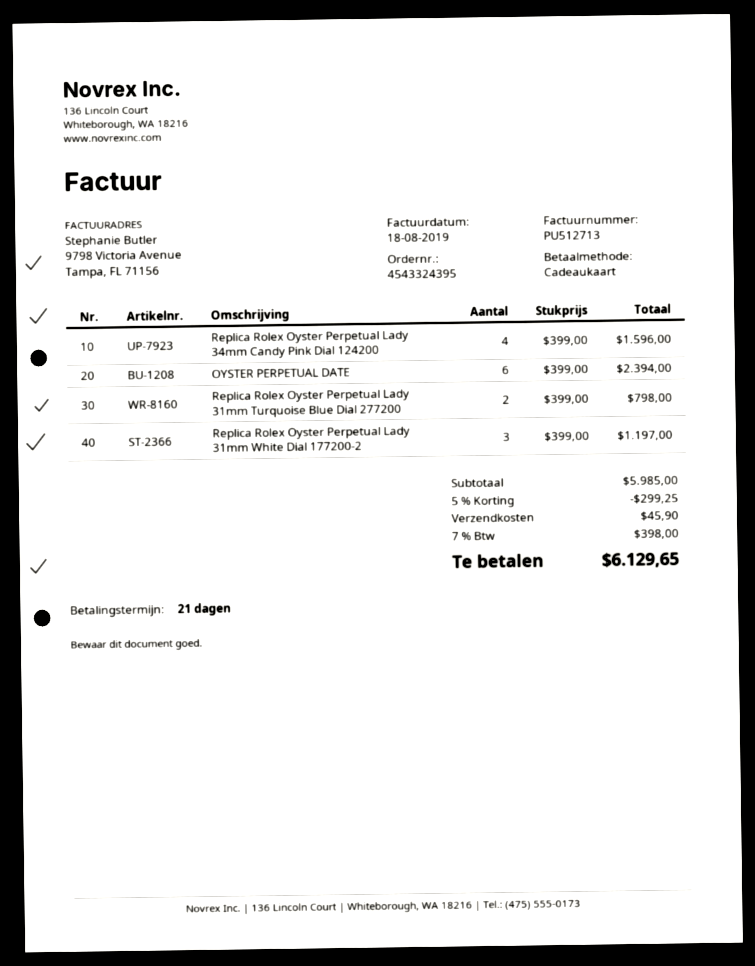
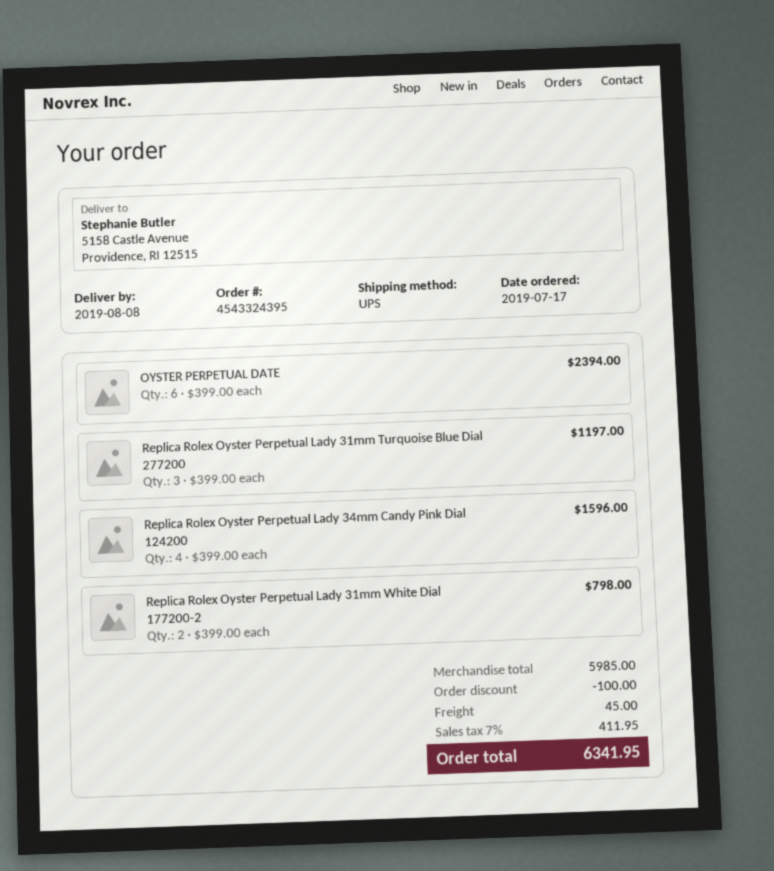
Replica Rolex Oyster Perpetual Lady 31mm Turquoise Blue Dial 277200: 2 x 399.00 = 798.00 -> 3 x 399.00 = 1197.00
Replica Rolex Oyster Perpetual Lady 31mm White Dial 177200-2: 3 x 399.00 = 1197.00 -> 2 x 399.00 = 798.00
discount: 299.25 -> 100.00
shipping: 45.90 -> 45.00
tax: 7% = 398.00 -> 7% = 411.95
total: 6129.65 -> 6341.95

